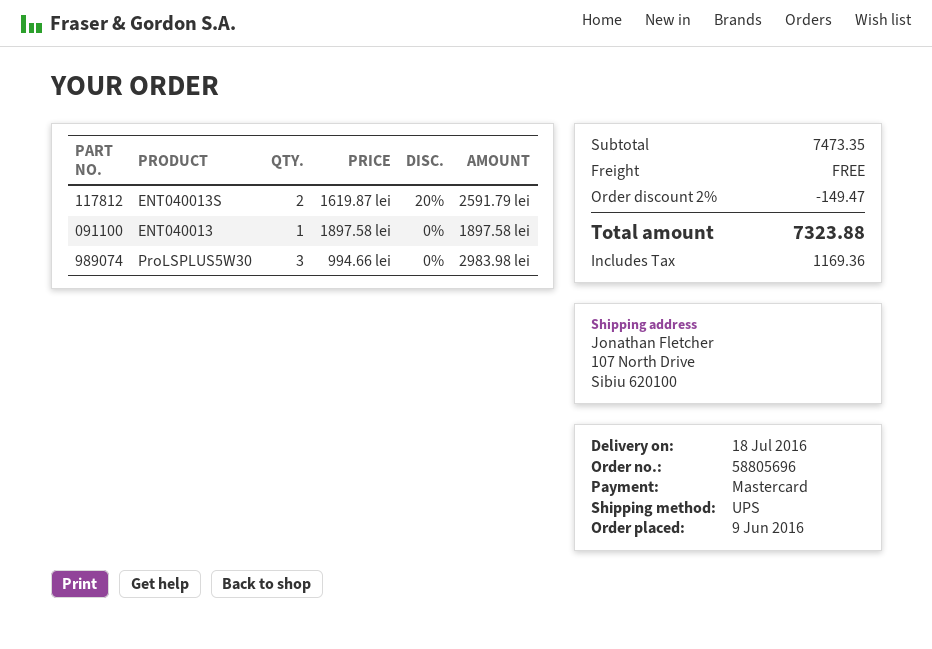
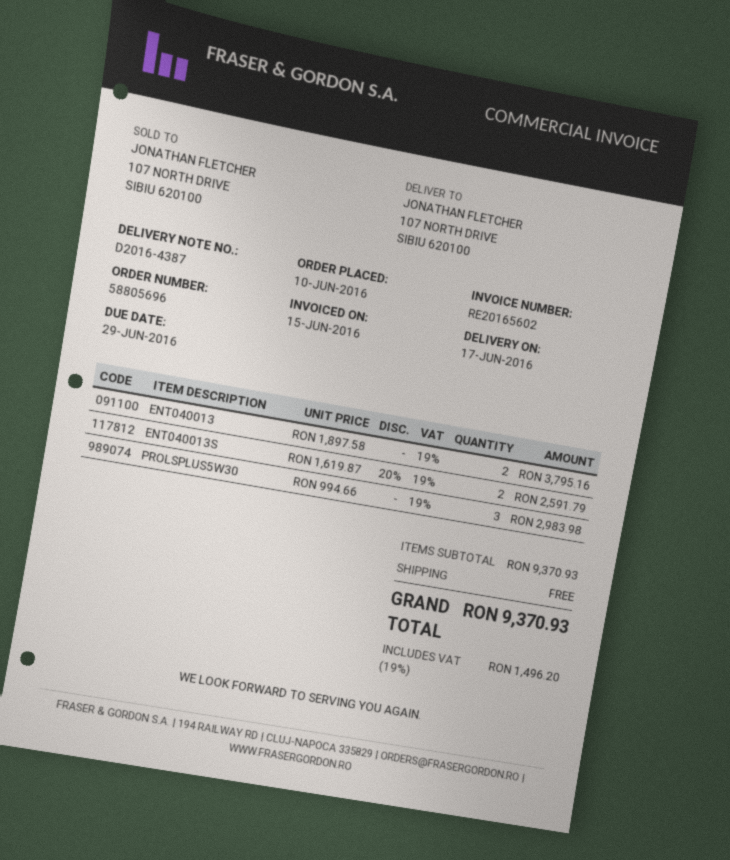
order date: 2016-06-09 -> 2016-06-10
delivery date: 2016-07-18 -> 2016-06-17
ENT040013: 1 x 1897.58 = 1897.58 -> 2 x 1897.58 = 3795.16
subtotal: 7473.35 -> 9370.93
discount: 2% = 149.47 -> none
tax: 1169.36 -> 1496.20
total: 7323.88 -> 9370.93

